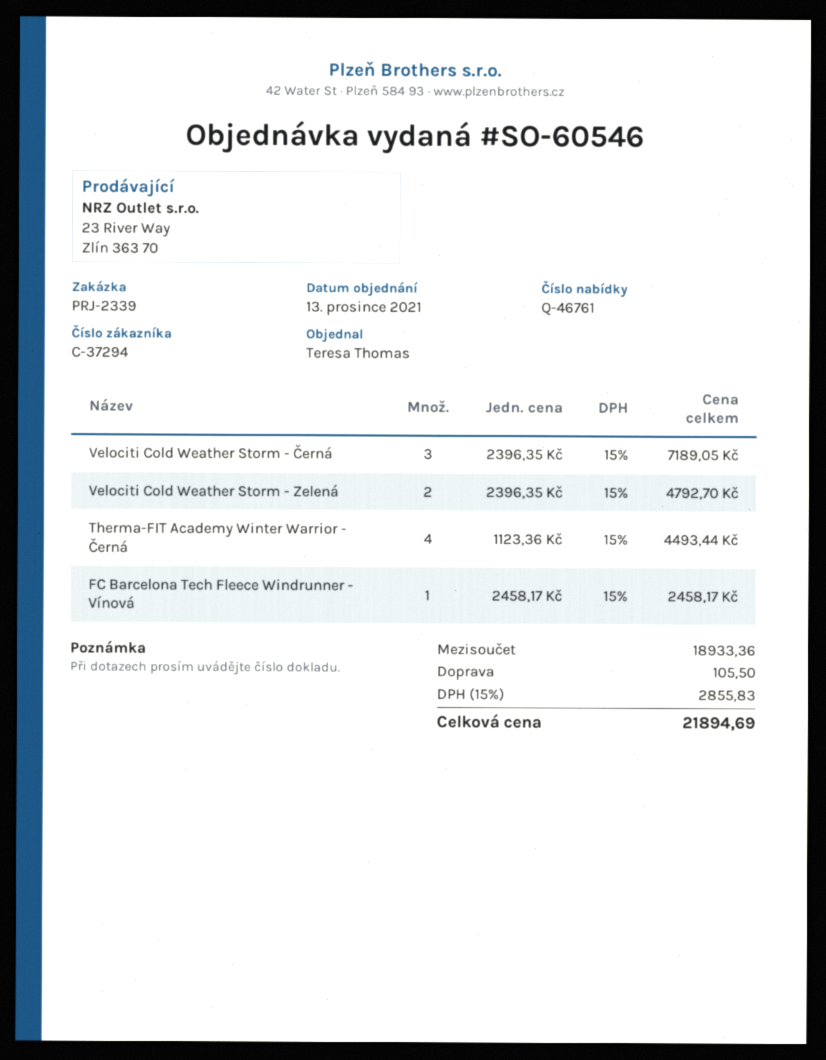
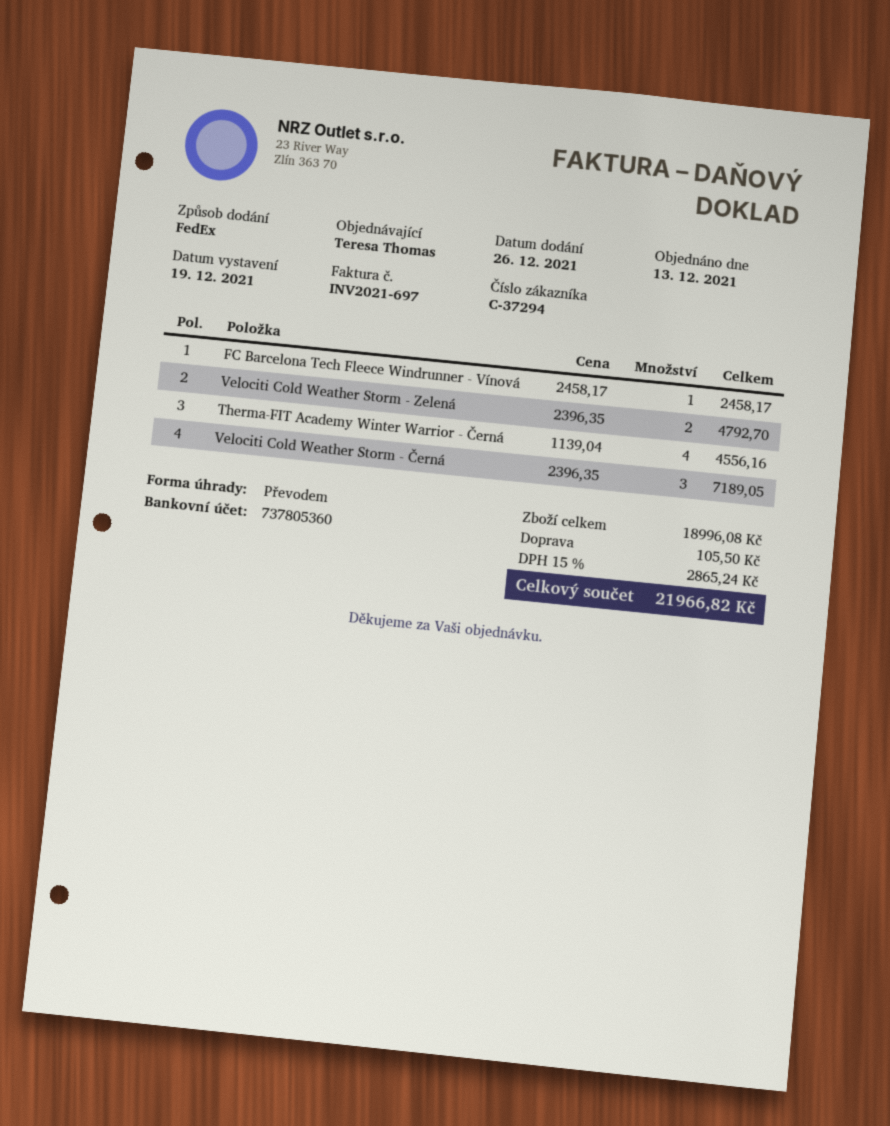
Therma-FIT Academy Winter Warrior - Černá: 4 x 1123.36 = 4493.44 -> 4 x 1139.04 = 4556.16
subtotal: 18933.36 -> 18996.08
tax: 15% = 2855.83 -> 15% = 2865.24
total: 21894.69 -> 21966.82

